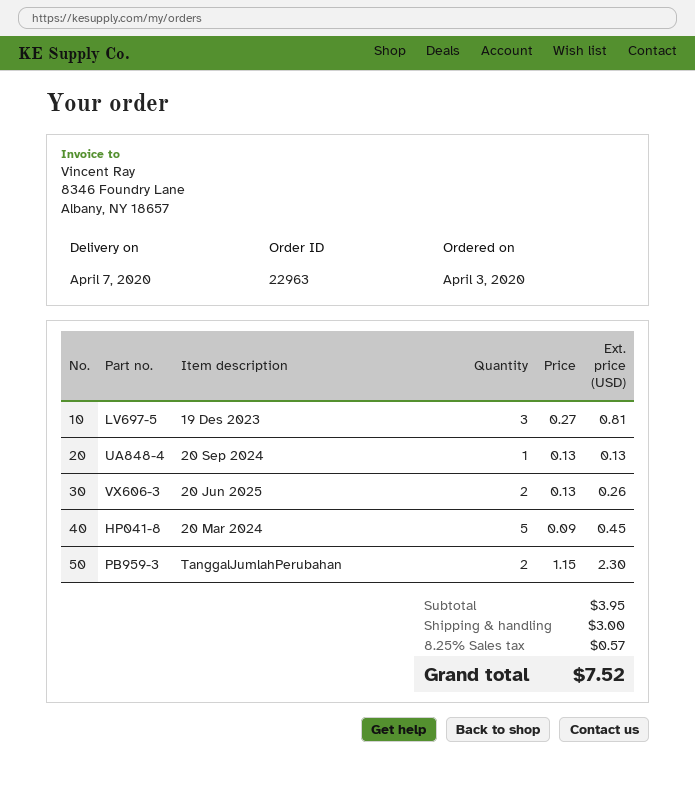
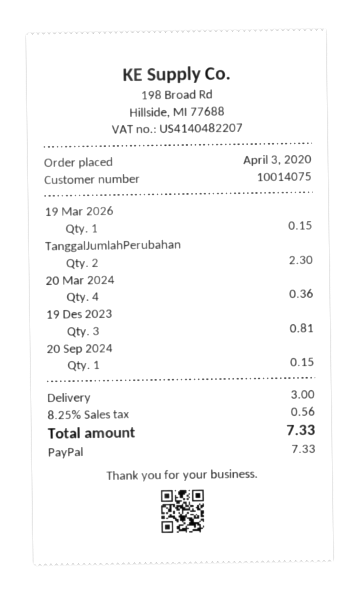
20 Sep 2024: 1 for 0.13 -> 1 for 0.15
20 Jun 2025: 2 for 0.26 -> none
20 Mar 2024: 5 for 0.45 -> 4 for 0.36
19 Mar 2026: none -> 1 for 0.15
tax: 8.25% = 0.57 -> 8.25% = 0.56
total: 7.52 -> 7.33

